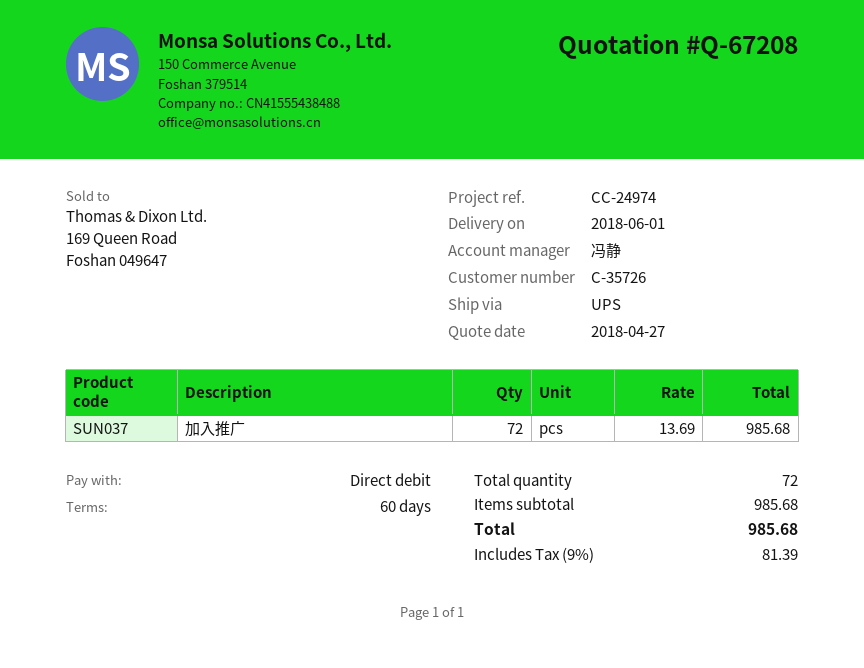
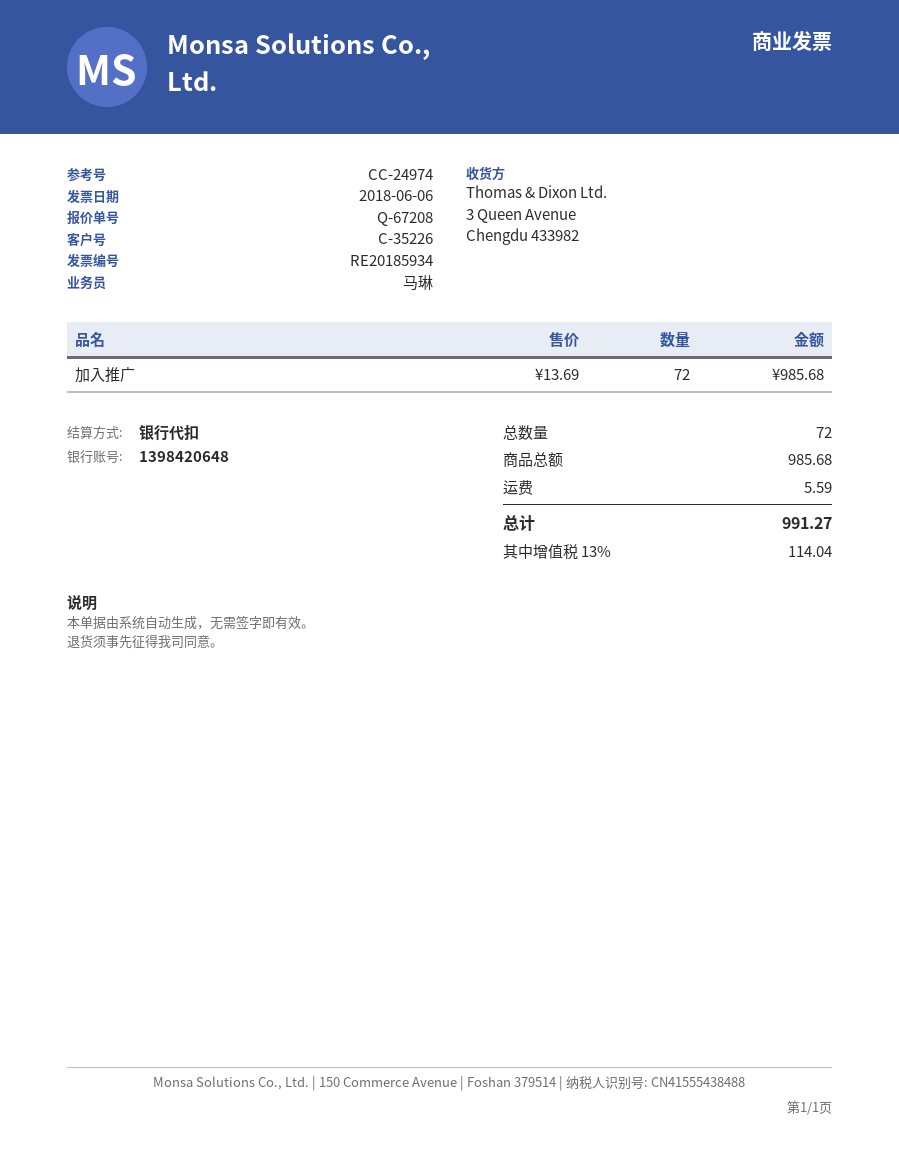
customer number: C-35726 -> C-35226
sales rep: 冯静 -> 马琳
shipping: none -> 5.59
tax: 9% = 81.39 -> 13% = 114.04
total: 985.68 -> 991.27

